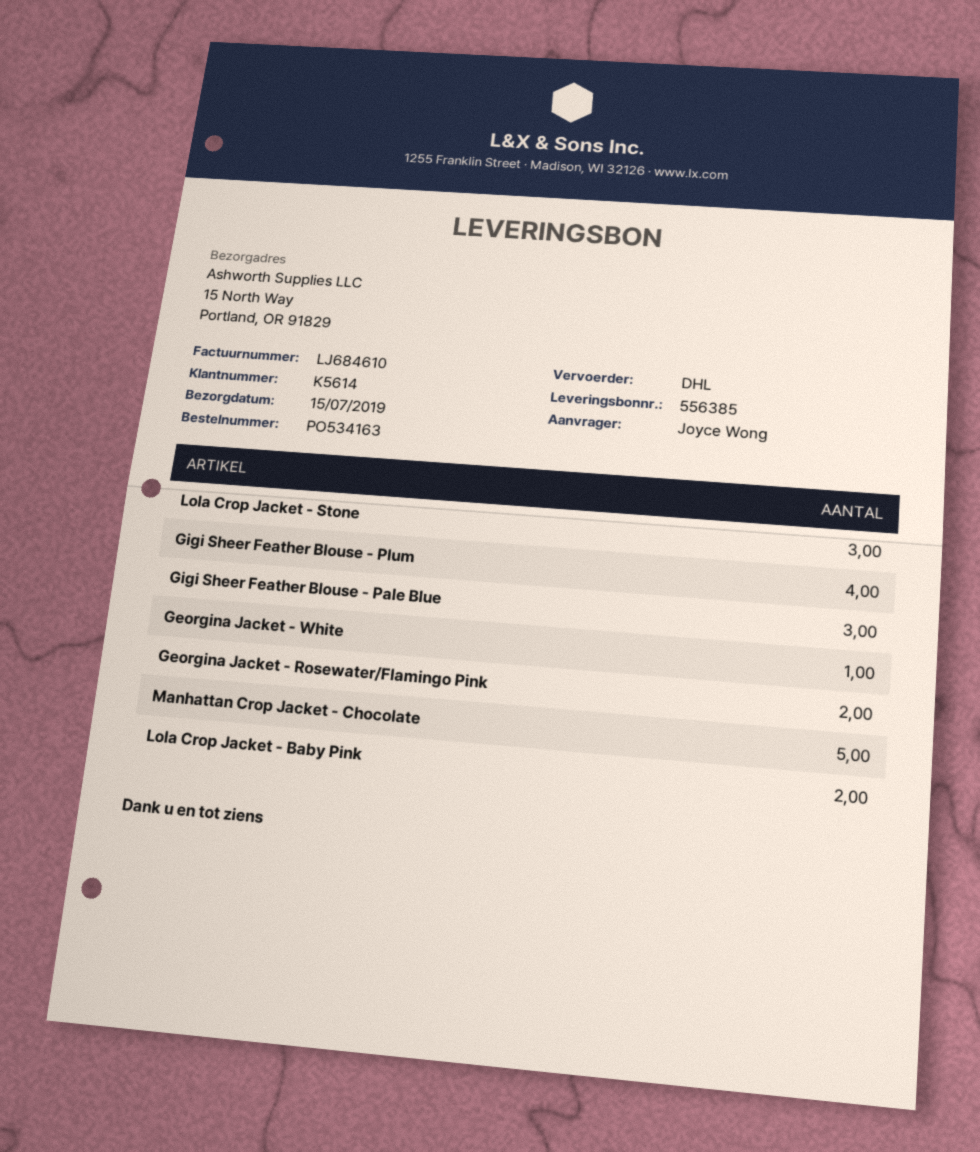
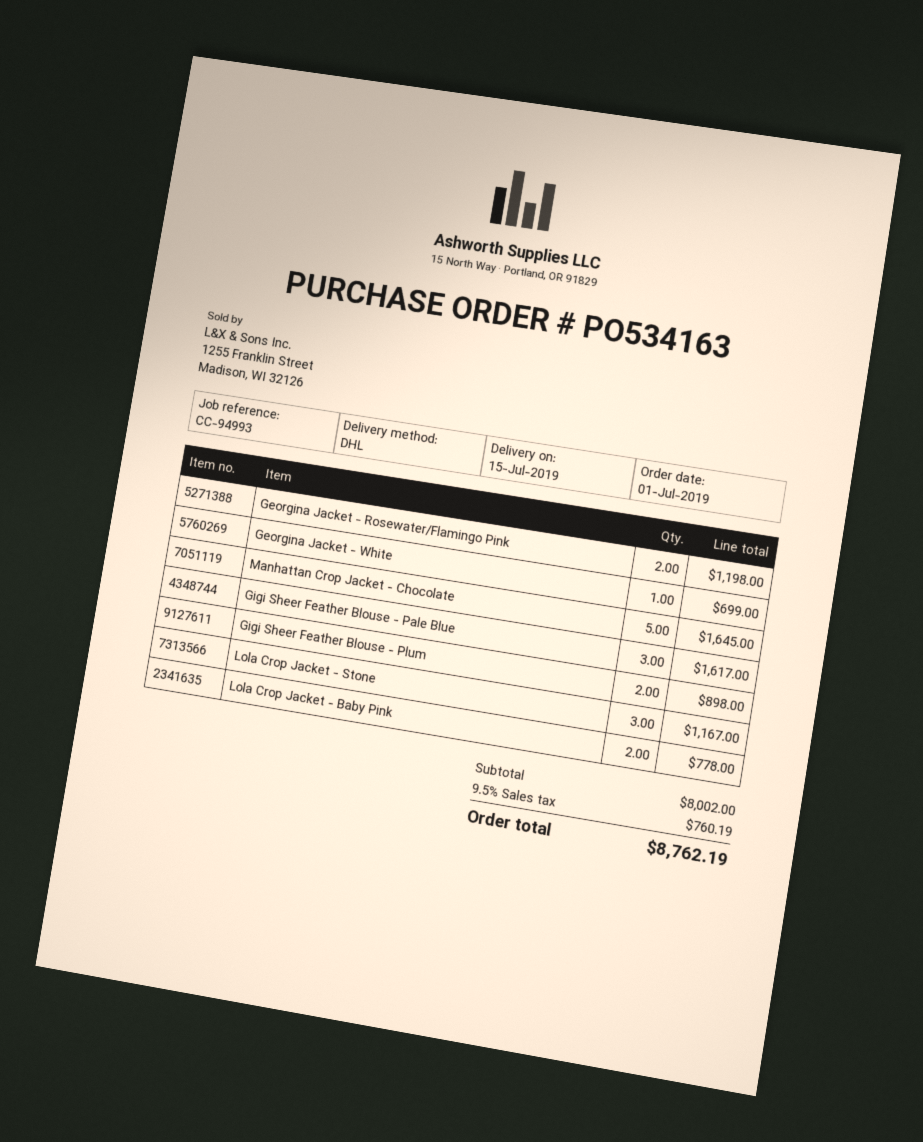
Gigi Sheer Feather Blouse - Plum: 4 -> 2

